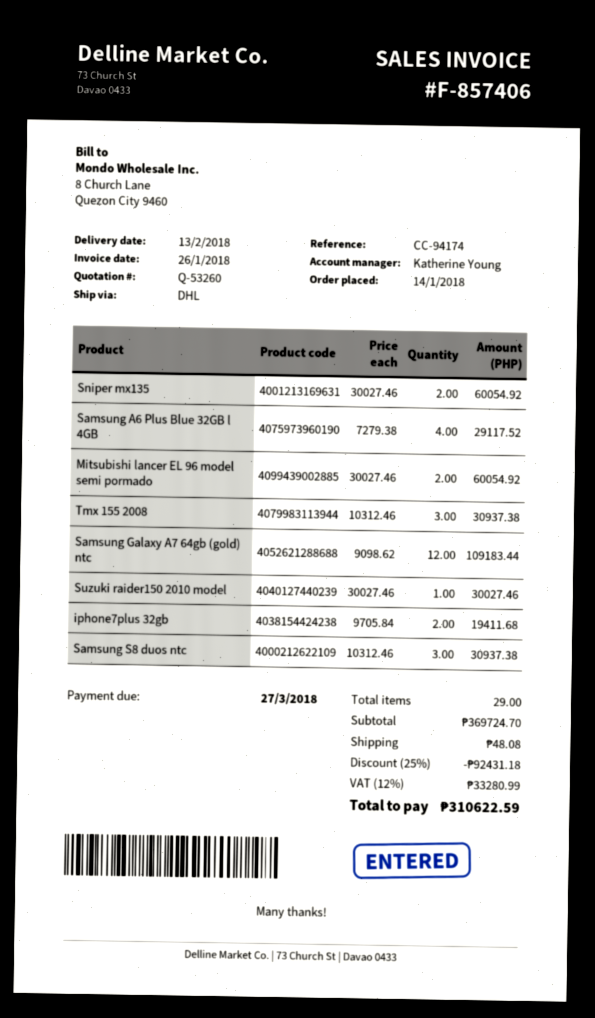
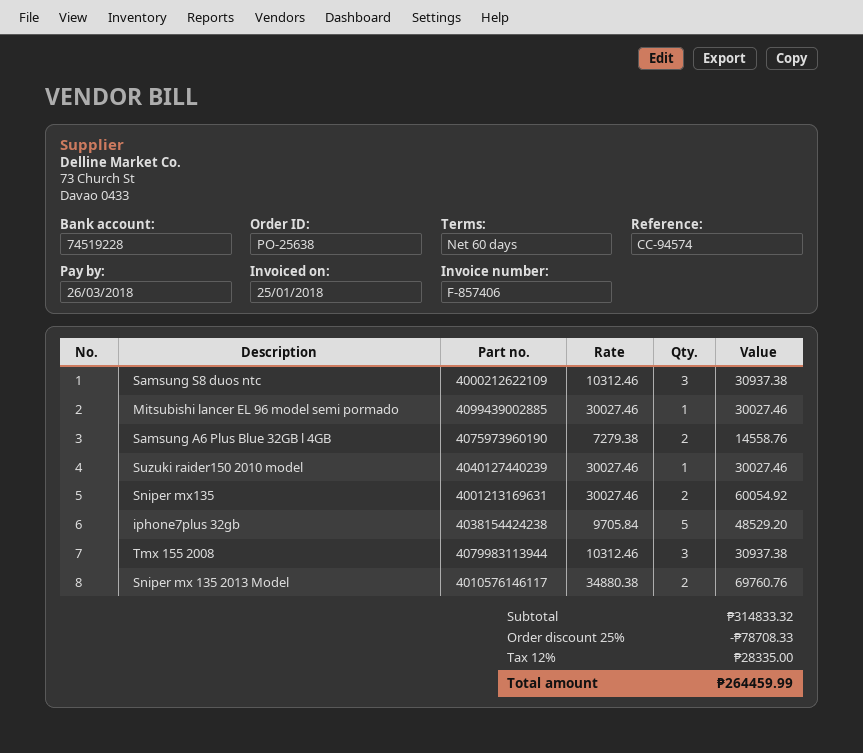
invoice date: 2018-01-26 -> 2018-01-25
due date: 2018-03-27 -> 2018-03-26
reference: CC-94174 -> CC-94574
Samsung A6 Plus Blue 32GB l 4GB: 4 x 7279.38 = 29117.52 -> 2 x 7279.38 = 14558.76
Mitsubishi lancer EL 96 model semi pormado: 2 x 30027.46 = 60054.92 -> 1 x 30027.46 = 30027.46
Samsung Galaxy A7 64gb (gold) ntc: 12 x 9098.62 = 109183.44 -> none
iphone7plus 32gb: 2 x 9705.84 = 19411.68 -> 5 x 9705.84 = 48529.20
Sniper mx 135 2013 Model: none -> 2 x 34880.38 = 69760.76
subtotal: 369724.70 -> 314833.32
discount: 25% = 92431.18 -> 25% = 78708.33
shipping: 48.08 -> none
tax: 12% = 33280.99 -> 12% = 28335.00
total: 310622.59 -> 264459.99

